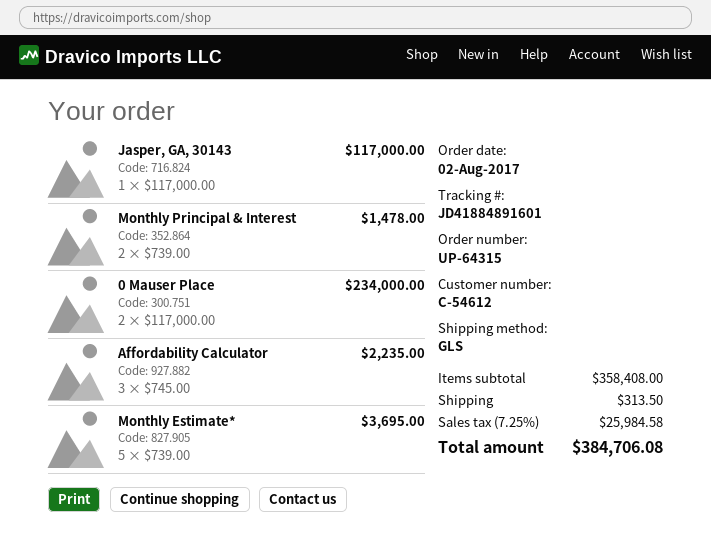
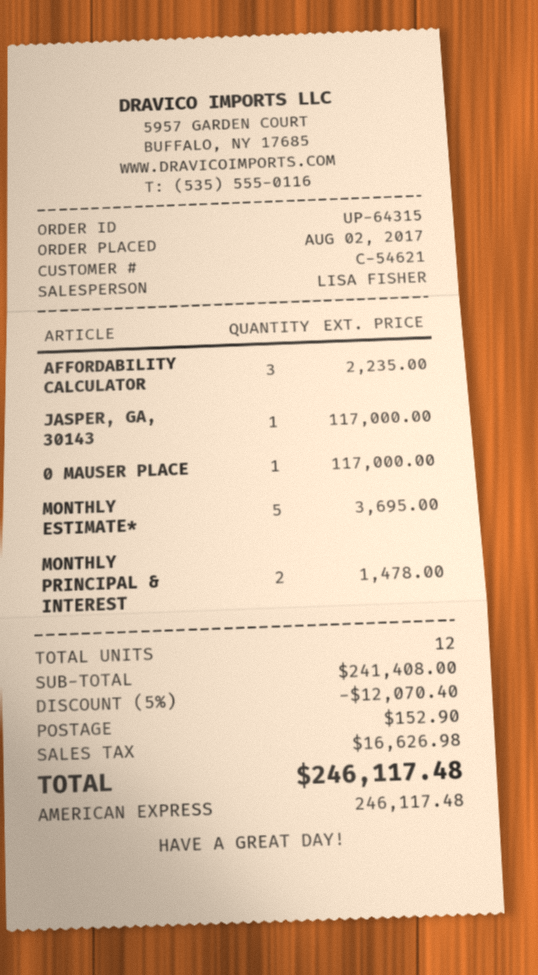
customer number: C-54612 -> C-54621
0 Mauser Place: 2 for 234000.00 -> 1 for 117000.00
subtotal: 358408.00 -> 241408.00
discount: none -> 5% = 12070.40
shipping: 313.50 -> 152.90
tax: 25984.58 -> 16626.98
total: 384706.08 -> 246117.48

